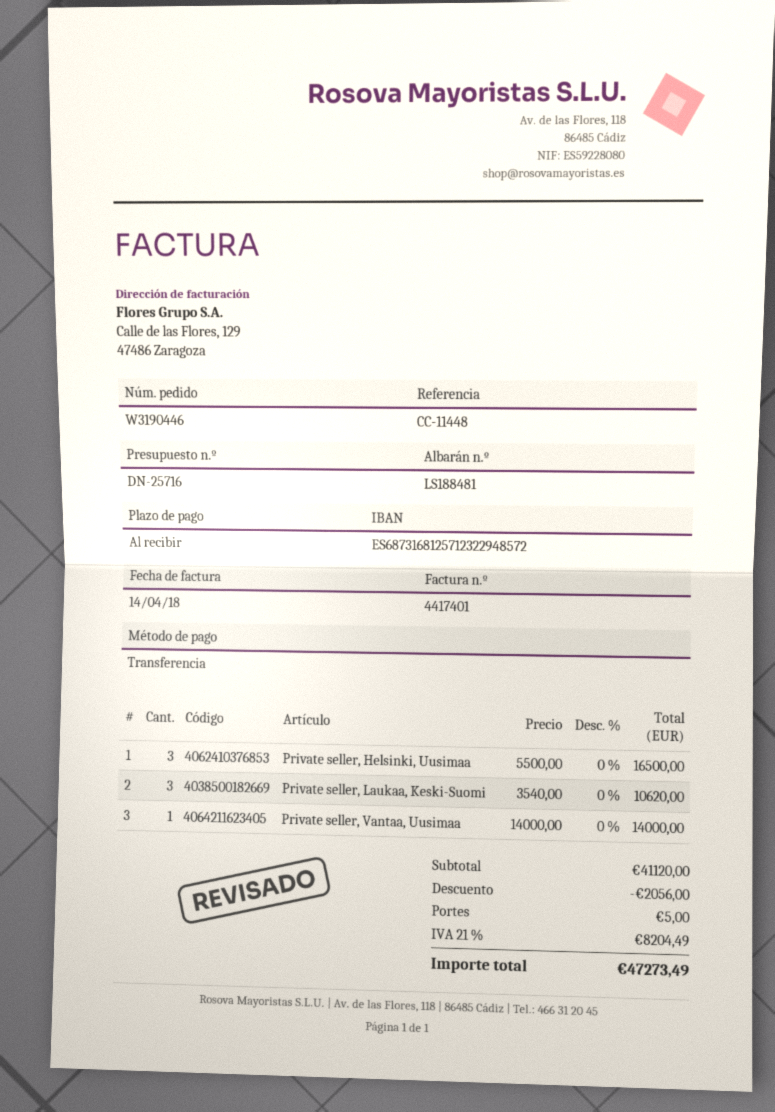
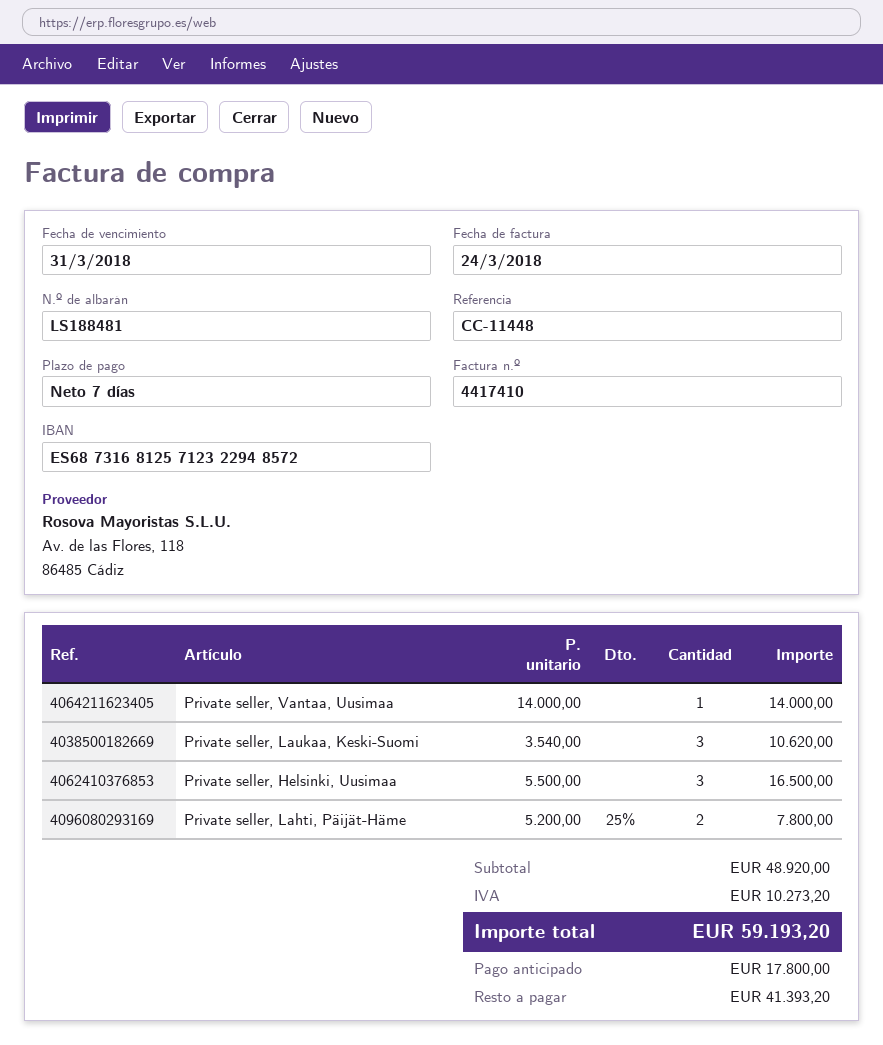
invoice number: 4417401 -> 4417410
invoice date: 2018-04-14 -> 2018-03-24
payment terms: on receipt -> 7 days
Private seller, Lahti, Päijät-Häme: none -> 2 x 5200.00 - 25% = 7800.00
subtotal: 41120.00 -> 48920.00
discount: 2056.00 -> none
shipping: 5.00 -> none
tax: 8204.49 -> 10273.20
total: 47273.49 -> 59193.20

